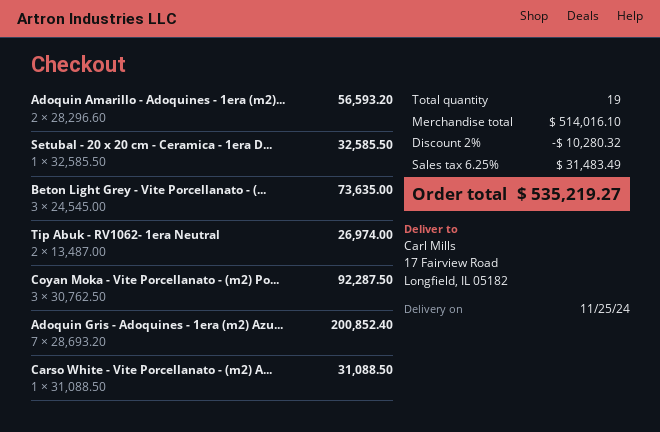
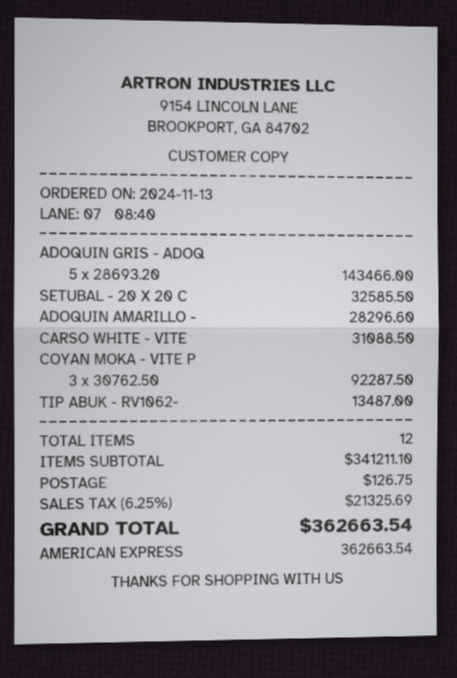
Adoquin Amarillo - Adoquines - 1era (m2)...: 2 x 28296.60 = 56593.20 -> 1 x 28296.60 = 28296.60
Beton Light Grey - Vite Porcellanato - (...: 3 x 24545.00 = 73635.00 -> none
Tip Abuk - RV1062- 1era Neutral: 2 x 13487.00 = 26974.00 -> 1 x 13487.00 = 13487.00
Adoquin Gris - Adoquines - 1era (m2) Azu...: 7 x 28693.20 = 200852.40 -> 5 x 28693.20 = 143466.00
total quantity: 19 -> 12
subtotal: 514016.10 -> 341211.10
discount: 2% = 10280.32 -> none
shipping: none -> 126.75
tax: 6.25% = 31483.49 -> 6.25% = 21325.69
total: 535219.27 -> 362663.54

